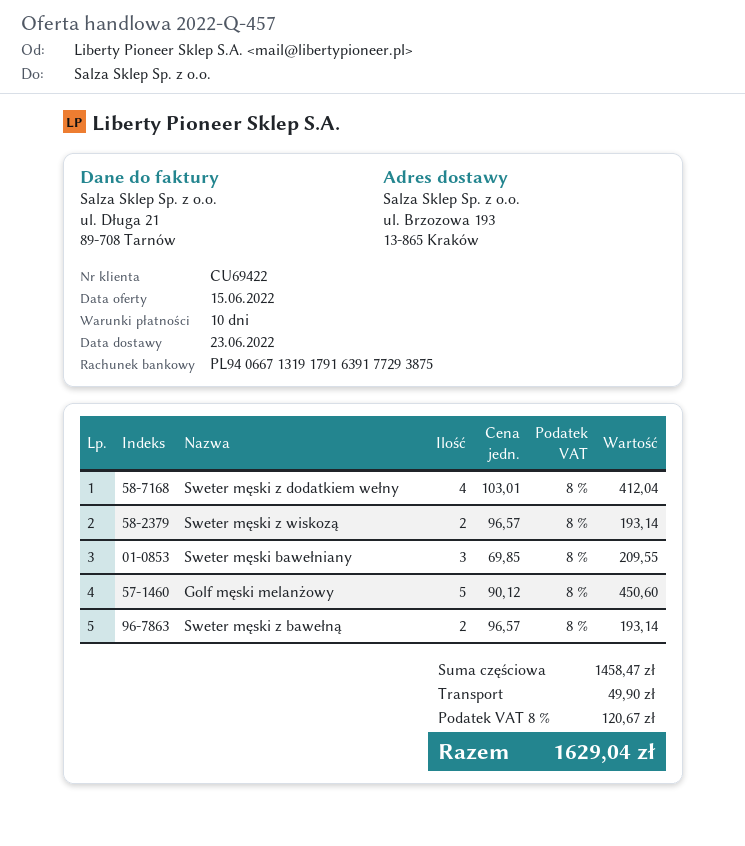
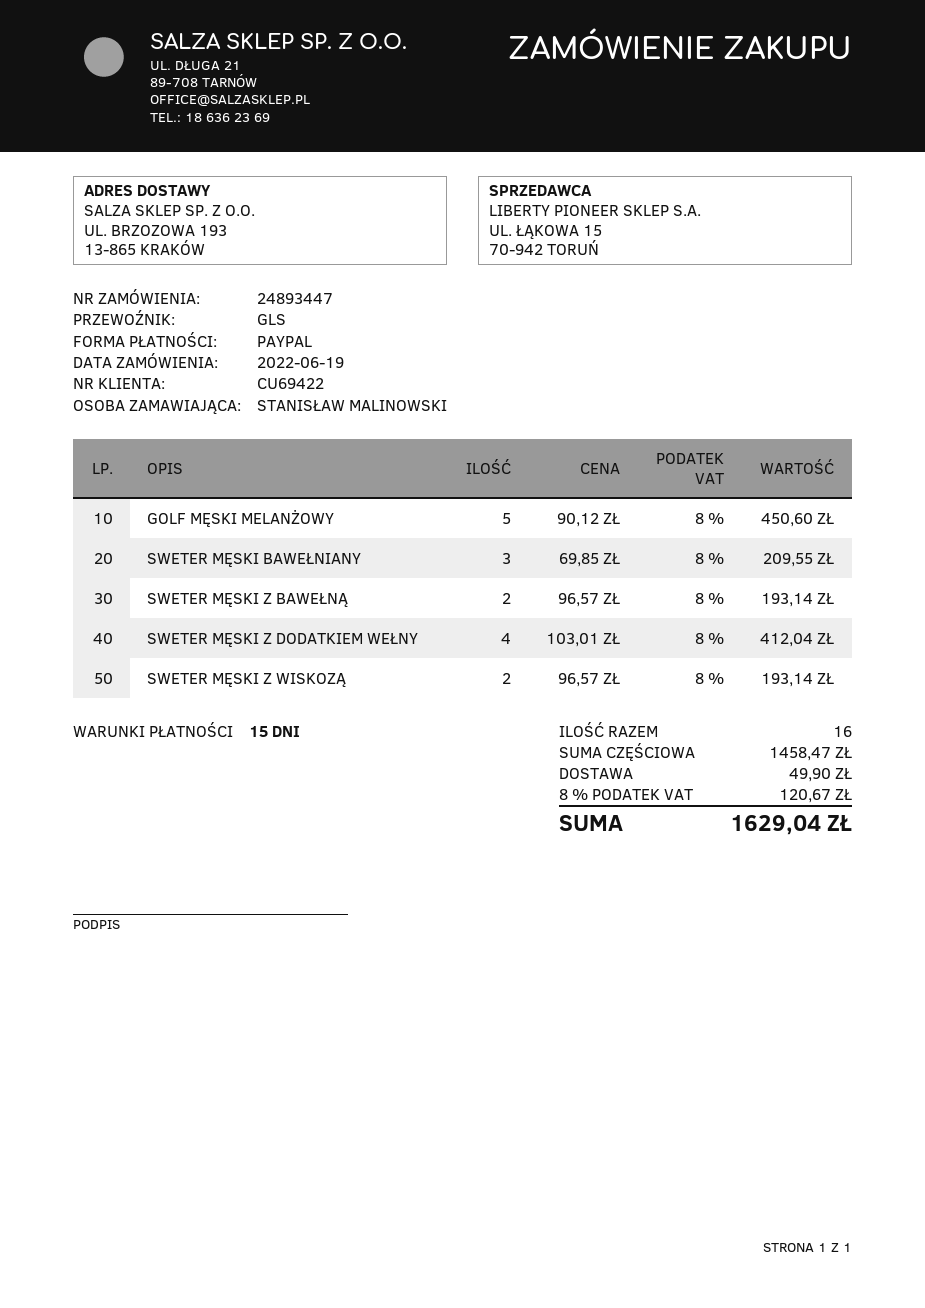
payment terms: 10 days -> 15 days

